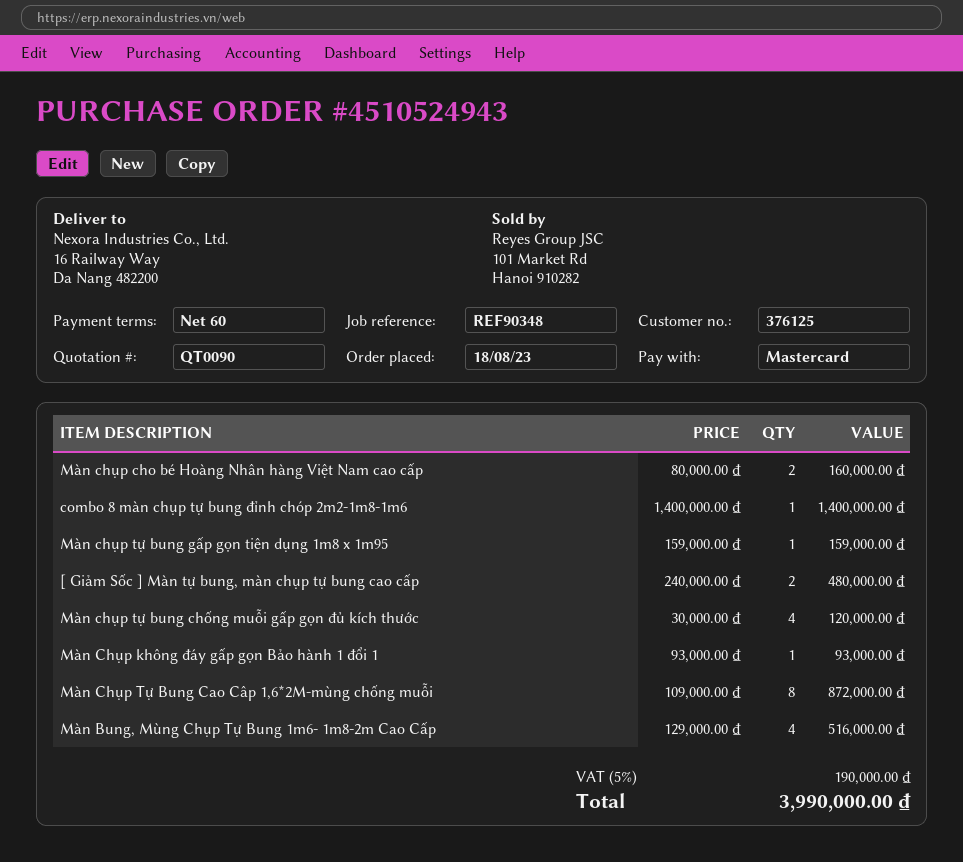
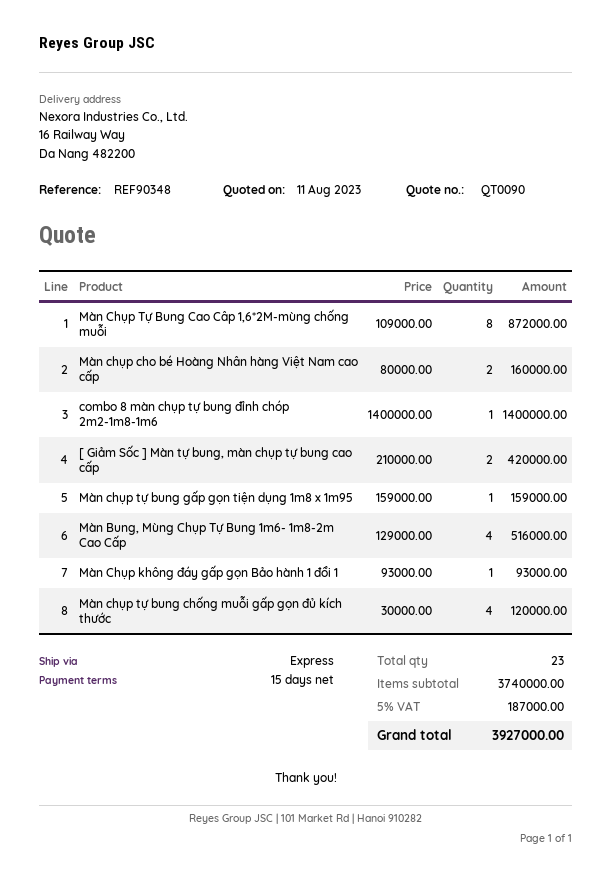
payment terms: 60 days -> 15 days
[ Giảm Sốc ] Màn tự bung, màn chụp tự bung cao cấp: 2 x 240000.00 = 480000.00 -> 2 x 210000.00 = 420000.00
tax: 5% = 190000.00 -> 5% = 187000.00
total: 3990000.00 -> 3927000.00

